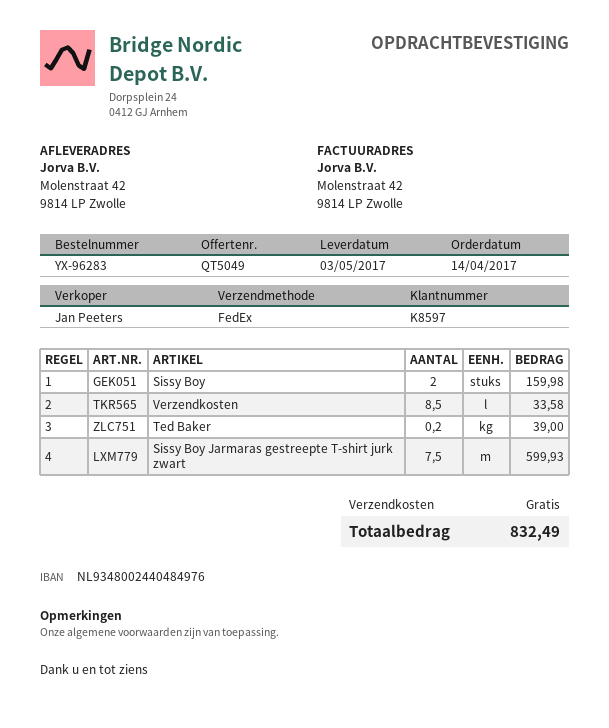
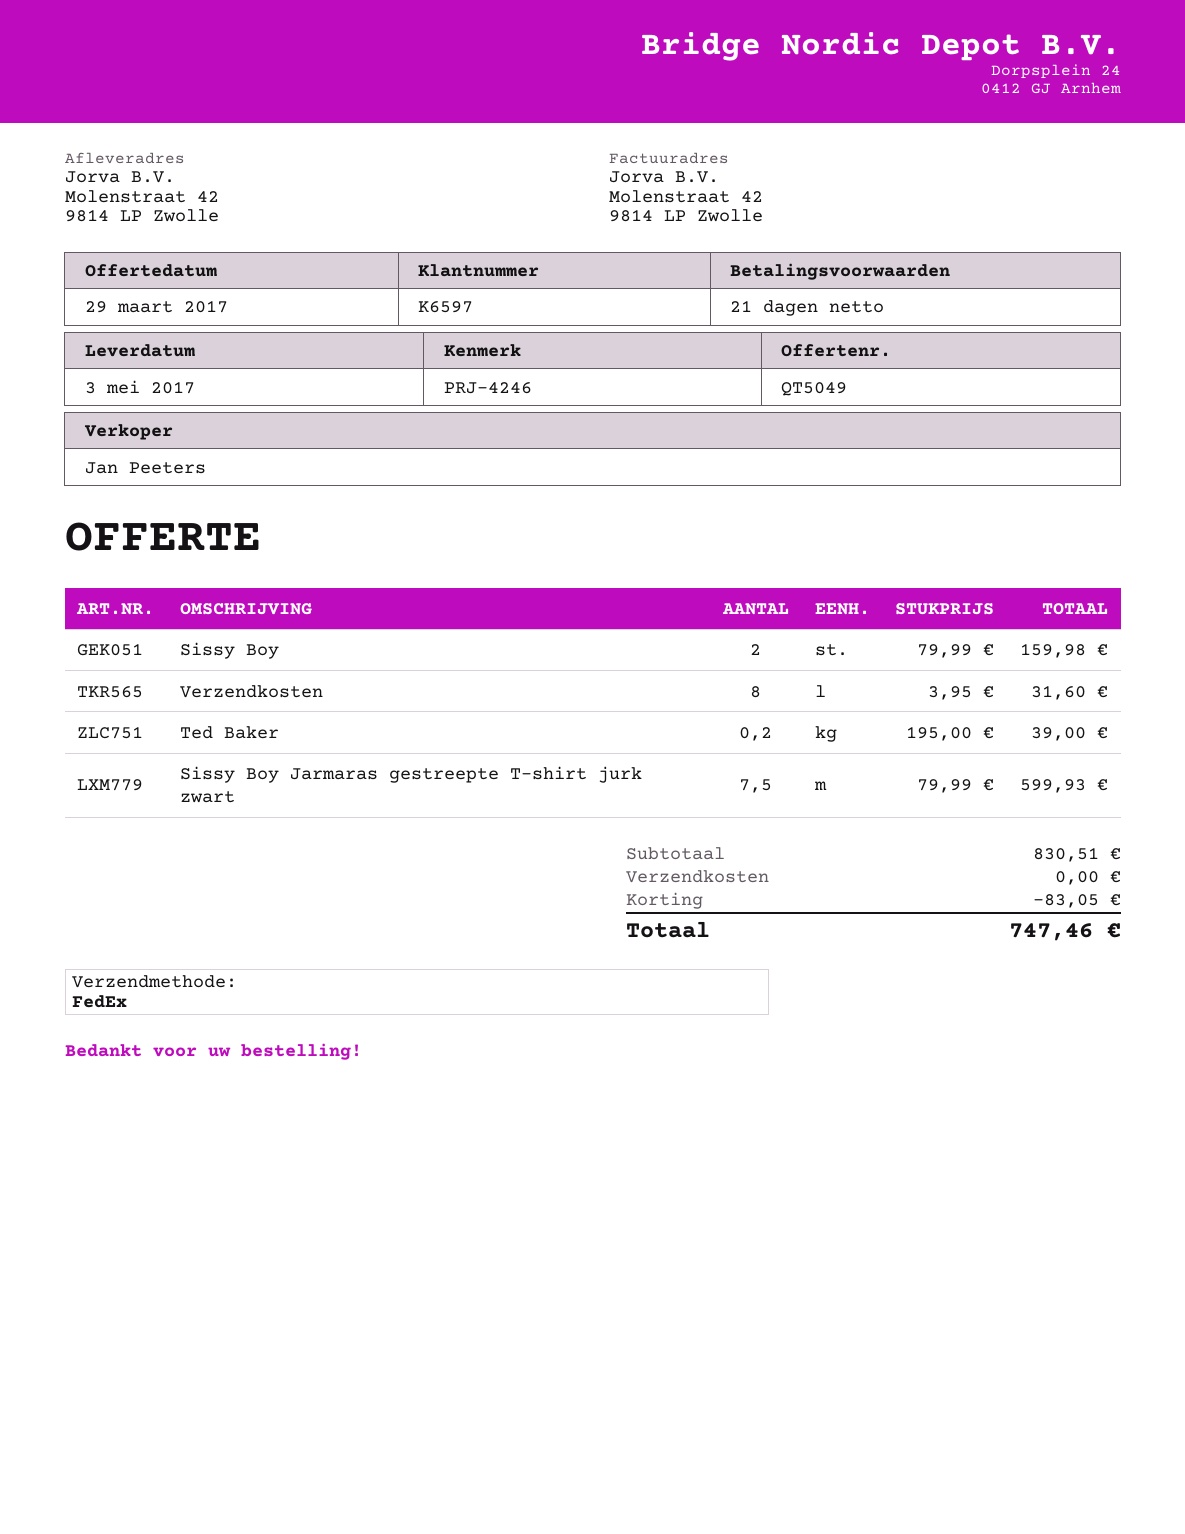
customer number: K8597 -> K6597
Verzendkosten: 8.5 for 33.58 -> 8 for 31.60
discount: none -> 83.05
total: 832.49 -> 747.46

